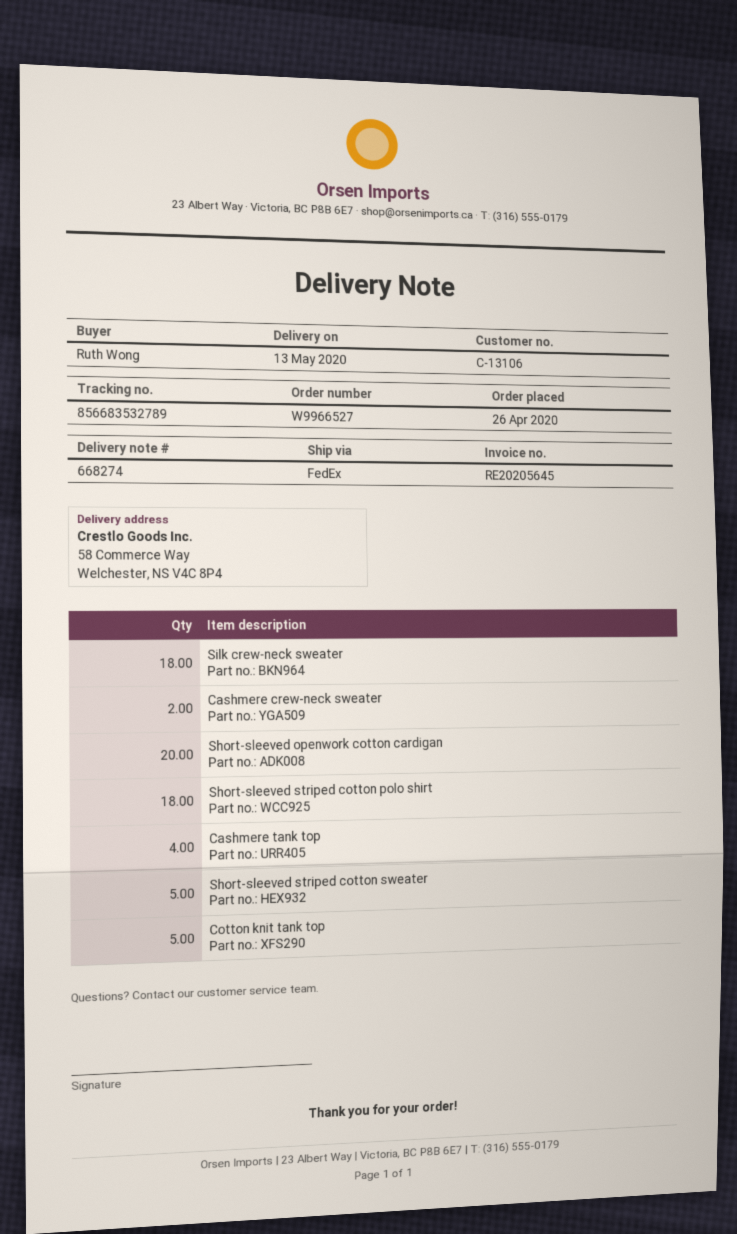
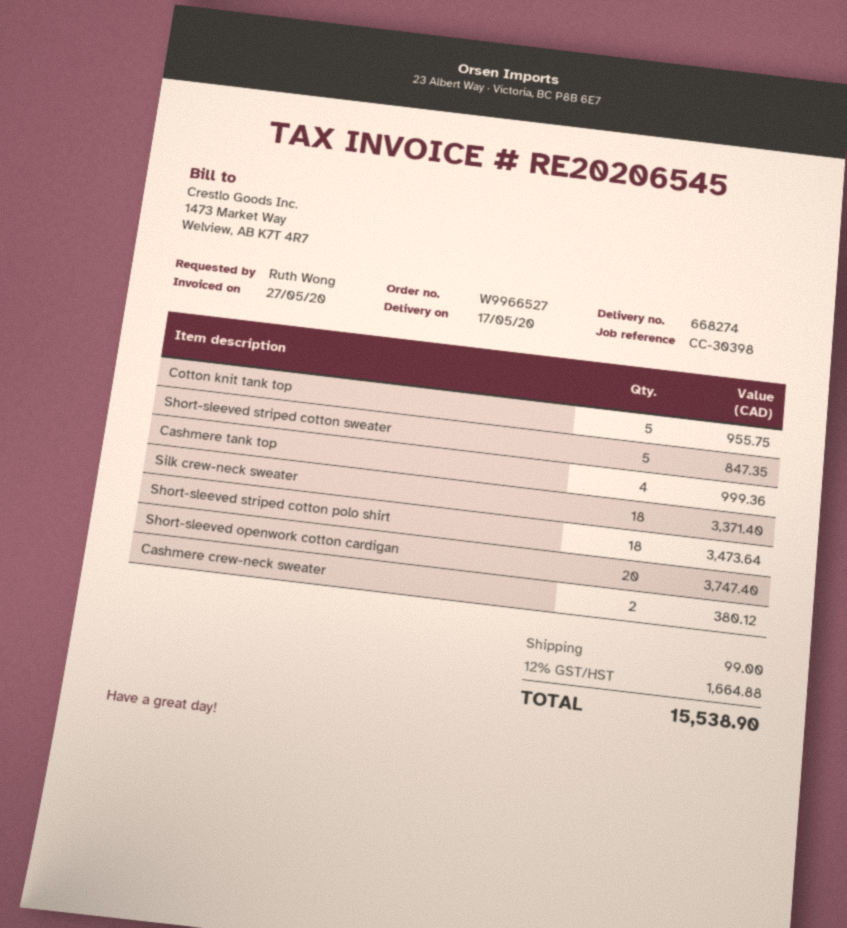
delivery date: 2020-05-13 -> 2020-05-17
invoice number: RE20205645 -> RE20206545

